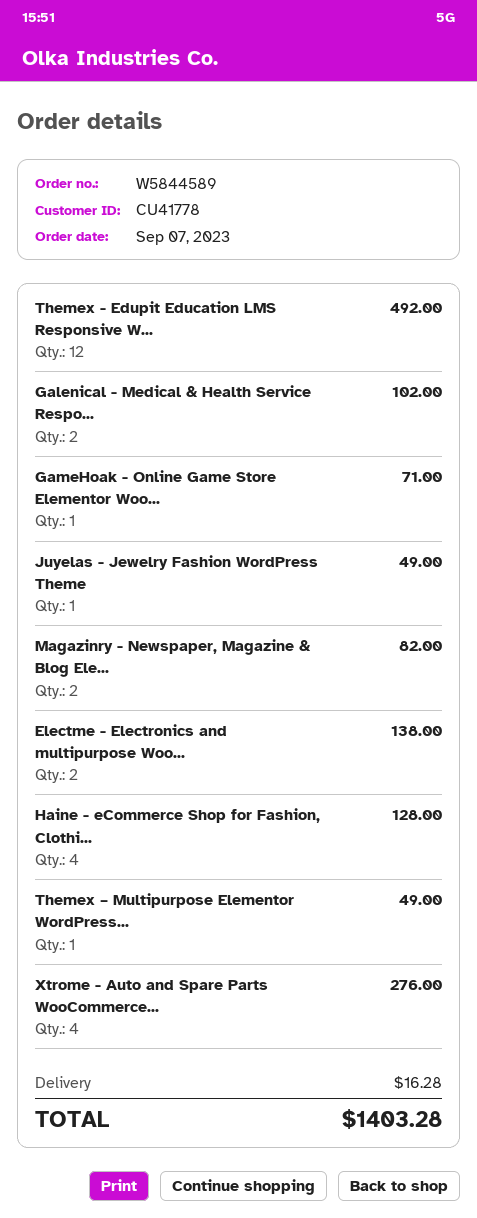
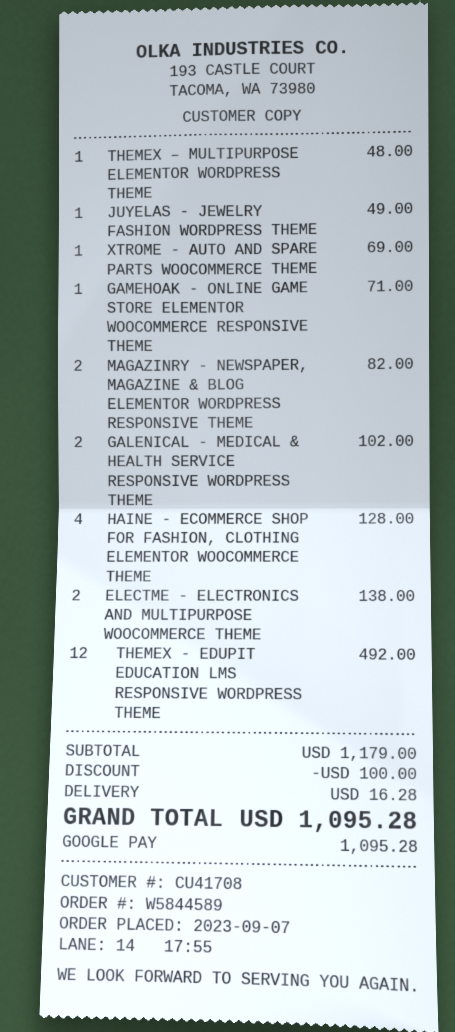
customer number: CU41778 -> CU41708
Themex – Multipurpose Elementor WordPress...: 1 for 49.00 -> 1 for 48.00
Xtrome - Auto and Spare Parts WooCommerce...: 4 for 276.00 -> 1 for 69.00
discount: none -> 100.00
total: 1403.28 -> 1095.28

